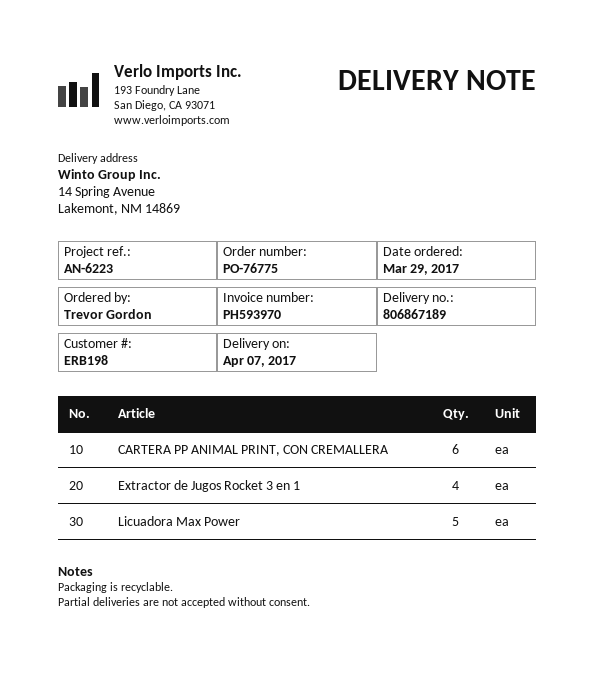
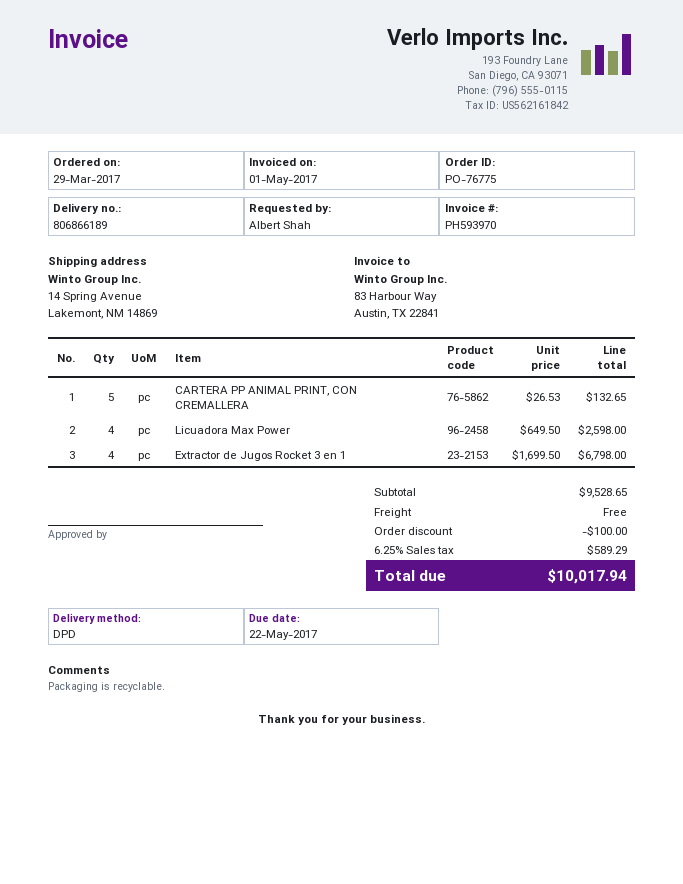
delivery note number: 806867189 -> 806866189
ordered by: Trevor Gordon -> Albert Shah
CARTERA PP ANIMAL PRINT, CON CREMALLERA: 6 -> 5
Licuadora Max Power: 5 -> 4

